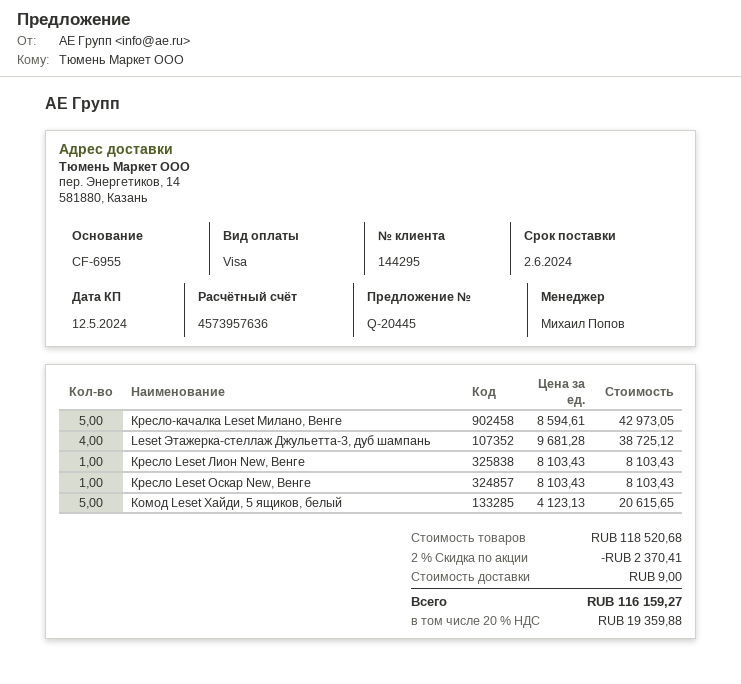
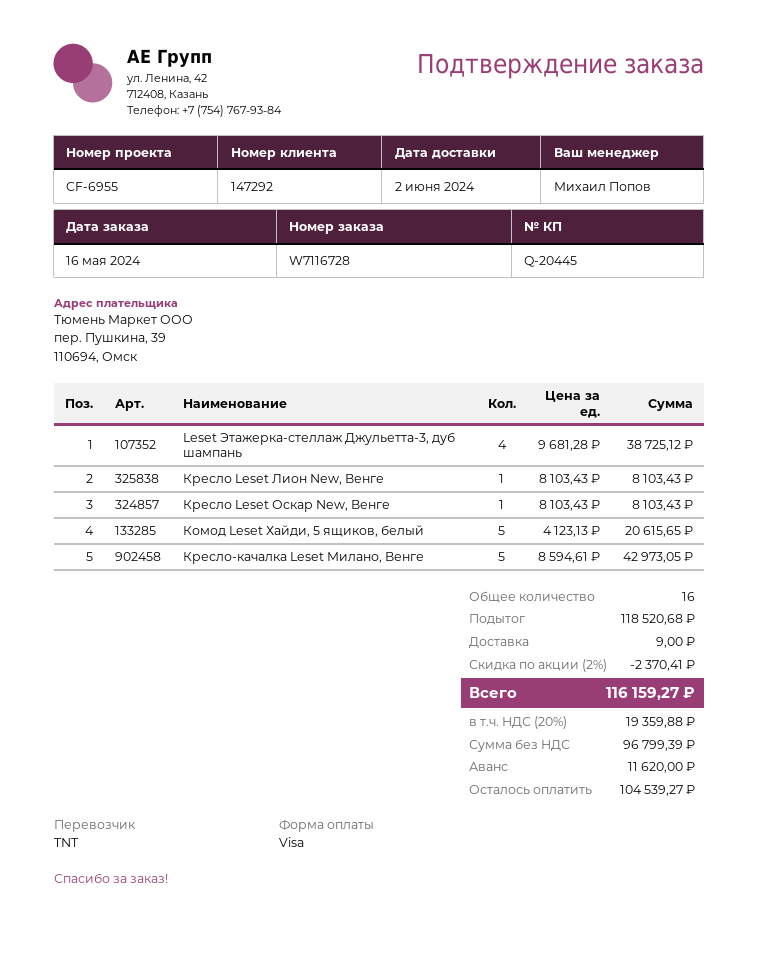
customer number: 144295 -> 147292

